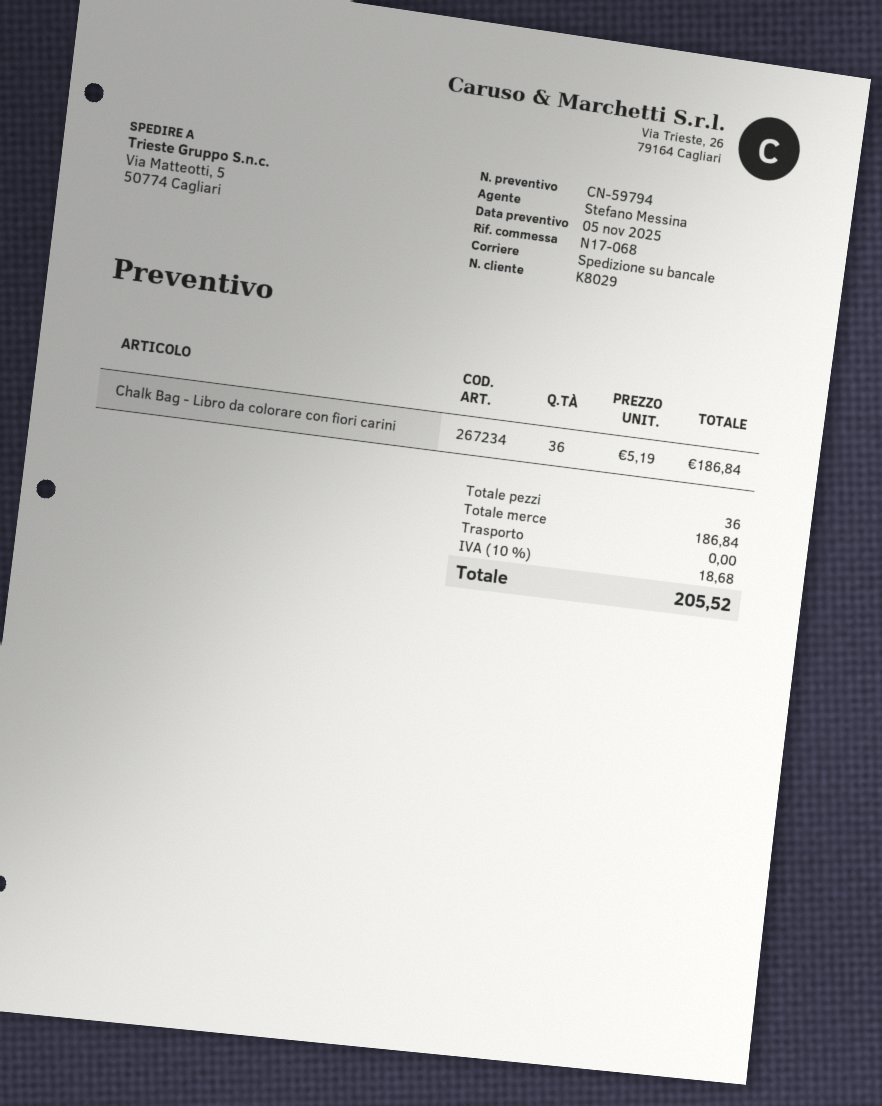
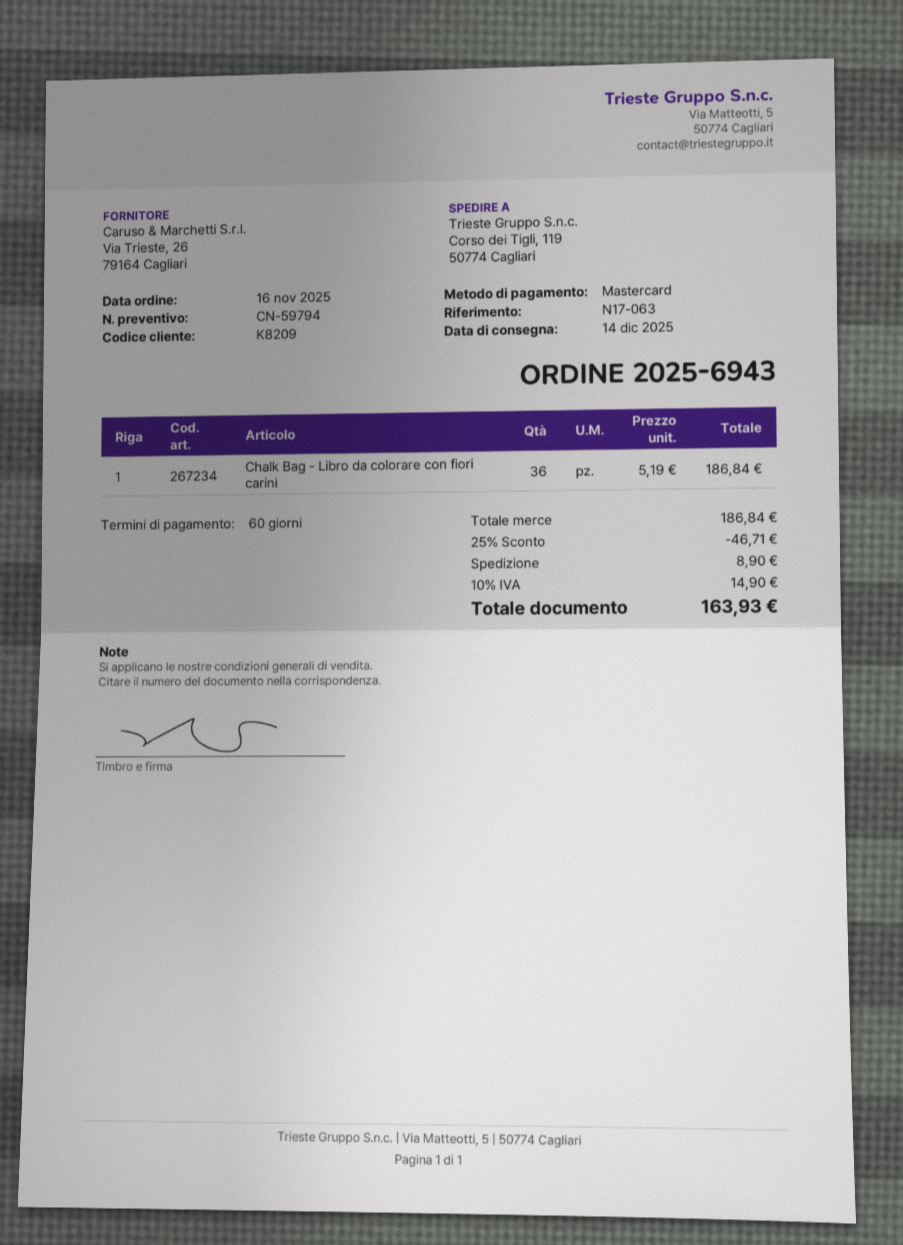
customer number: K8029 -> K8209
reference: N17-068 -> N17-063
ship to: Via Matteotti, 5, 50774 Cagliari -> Corso dei Tigli, 119, 50774 Cagliari
discount: none -> 25% = 46.71
shipping: 0.00 -> 8.90
tax: 10% = 18.68 -> 10% = 14.90
total: 205.52 -> 163.93

